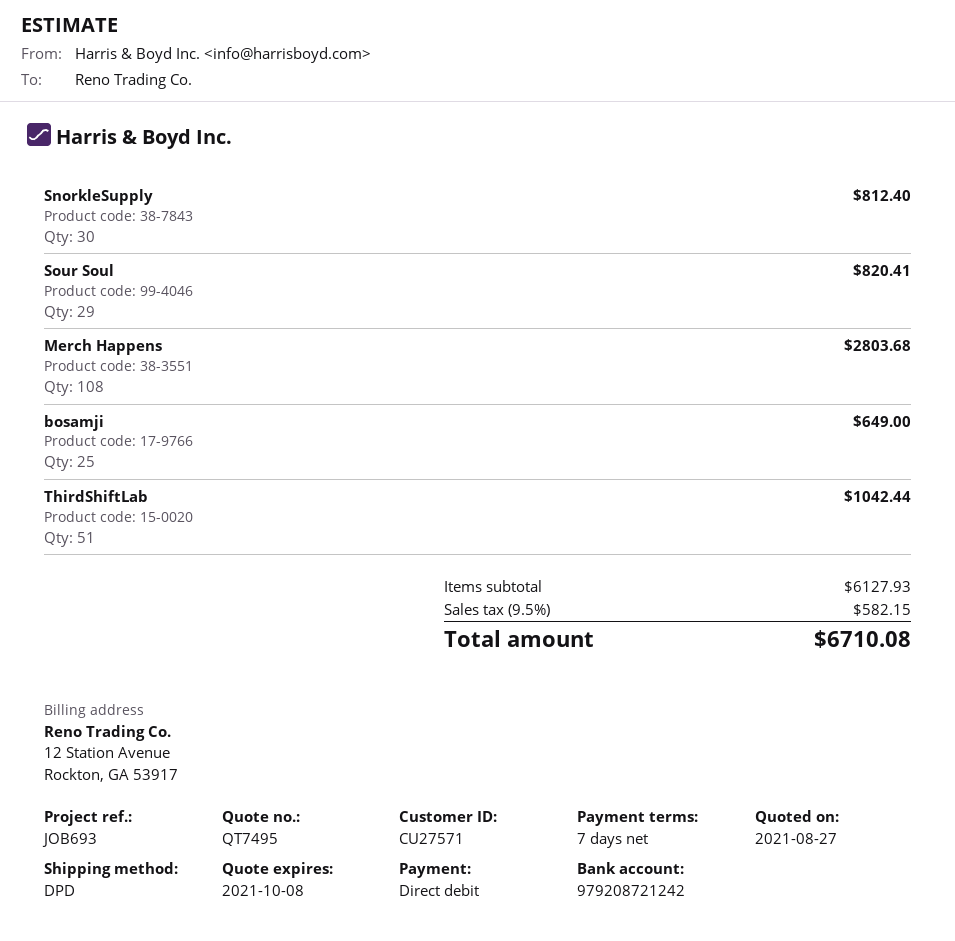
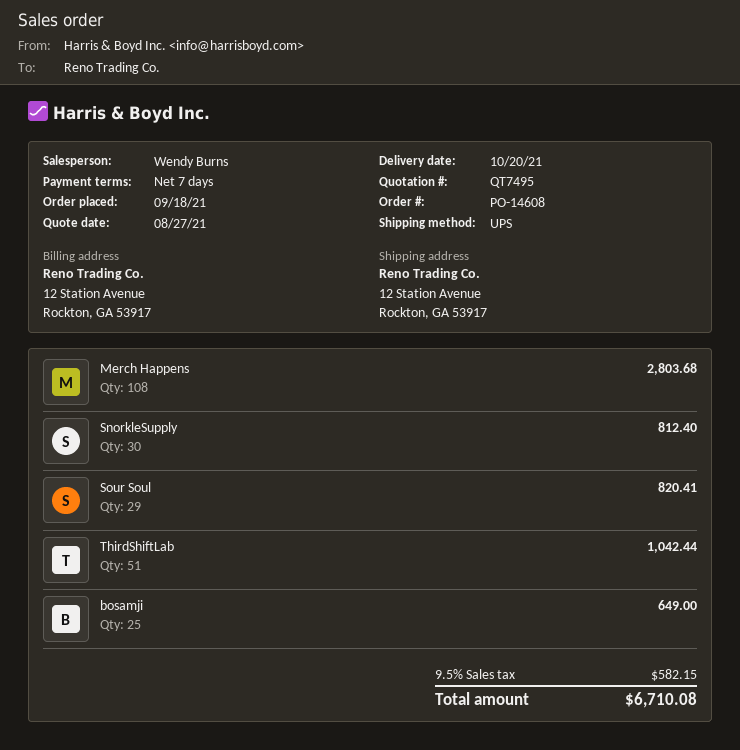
shipping method: DPD -> UPS

